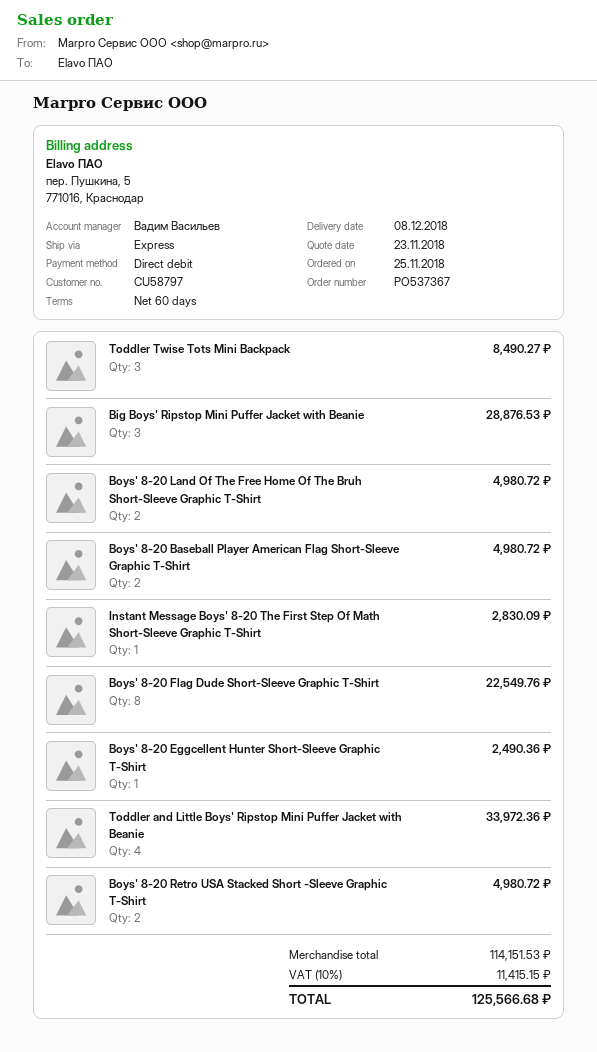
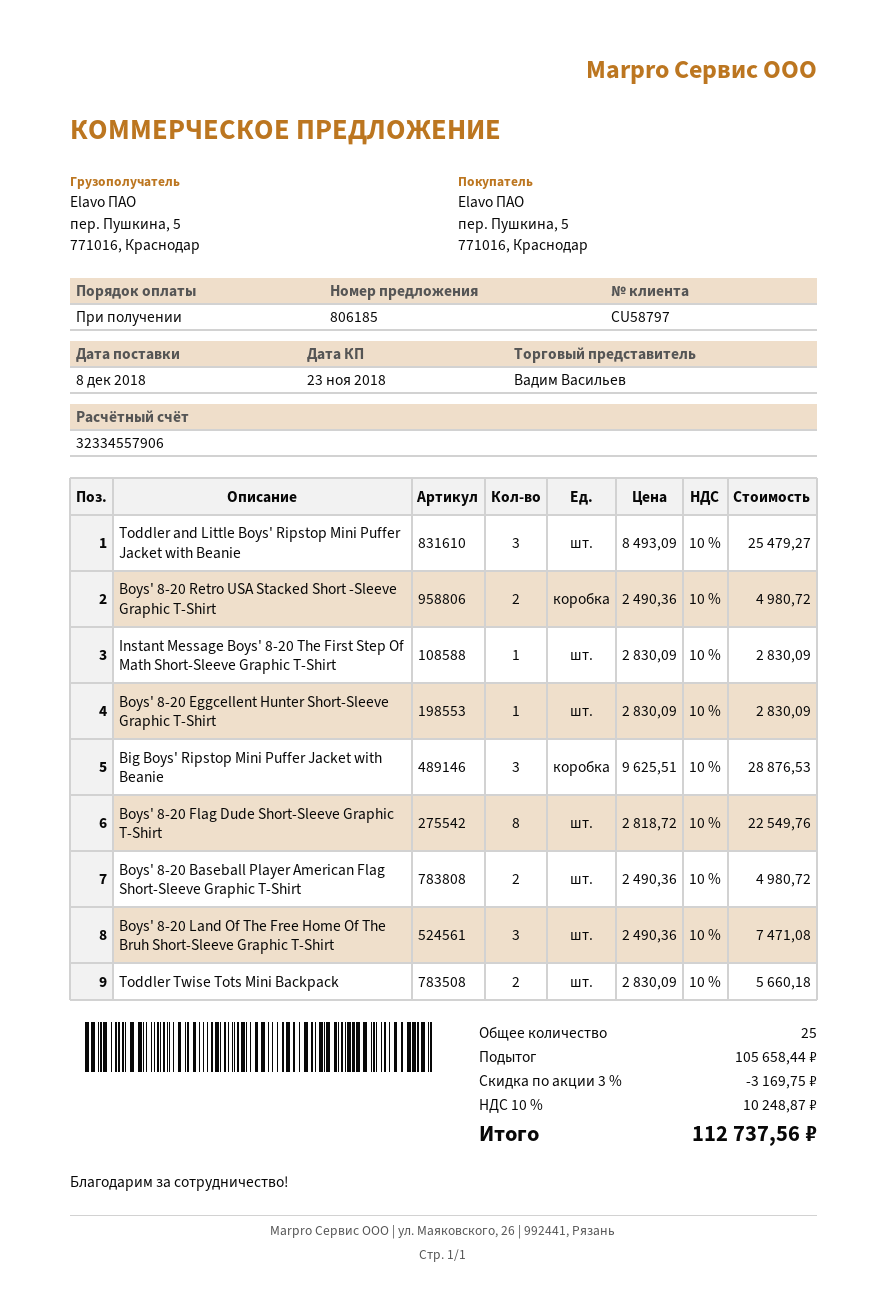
payment terms: 60 days -> on receipt
Toddler Twise Tots Mini Backpack: 3 for 8490.27 -> 2 for 5660.18
Boys' 8-20 Land Of The Free Home Of The Bruh Short-Sleeve Graphic T-Shirt: 2 for 4980.72 -> 3 for 7471.08
Boys' 8-20 Eggcellent Hunter Short-Sleeve Graphic T-Shirt: 1 for 2490.36 -> 1 for 2830.09
Toddler and Little Boys' Ripstop Mini Puffer Jacket with Beanie: 4 for 33972.36 -> 3 for 25479.27
subtotal: 114151.53 -> 105658.44
discount: none -> 3% = 3169.75
tax: 10% = 11415.15 -> 10% = 10248.87
total: 125566.68 -> 112737.56

